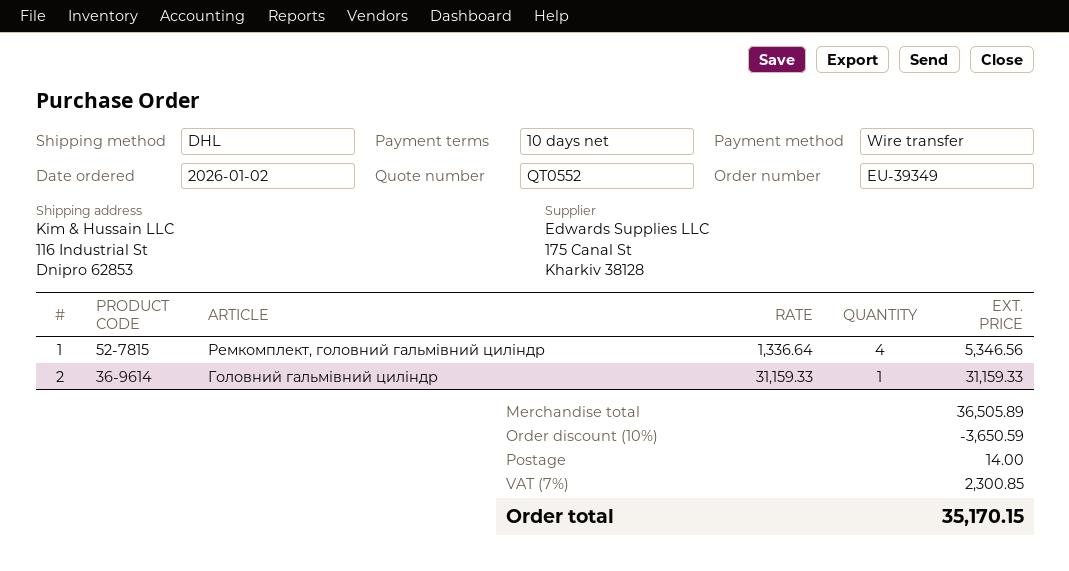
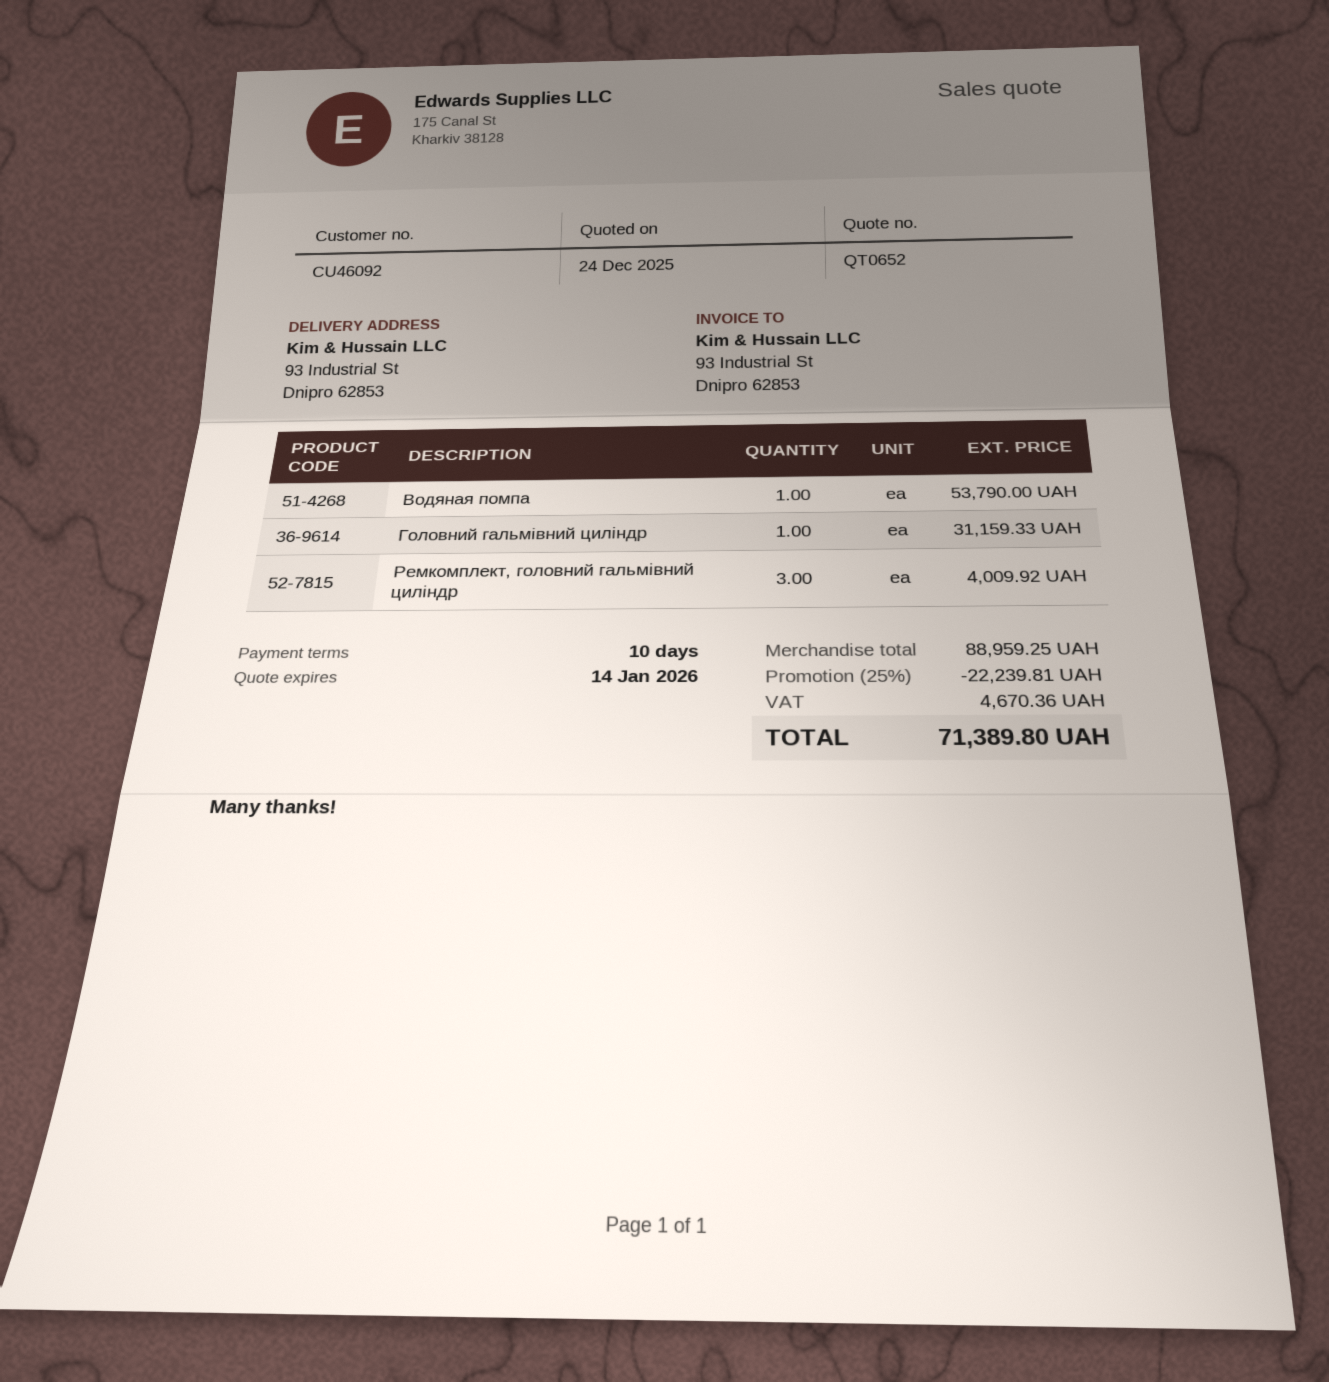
quote number: QT0552 -> QT0652
ship to: 116 Industrial St, Dnipro 62853 -> 93 Industrial St, Dnipro 62853
Ремкомплект, головний гальмівний циліндр: 4 for 5346.56 -> 3 for 4009.92
Водяная помпа: none -> 1 for 53790.00
subtotal: 36505.89 -> 88959.25
discount: 10% = 3650.59 -> 25% = 22239.81
shipping: 14.00 -> none
tax: 2300.85 -> 4670.36
total: 35170.15 -> 71389.80

